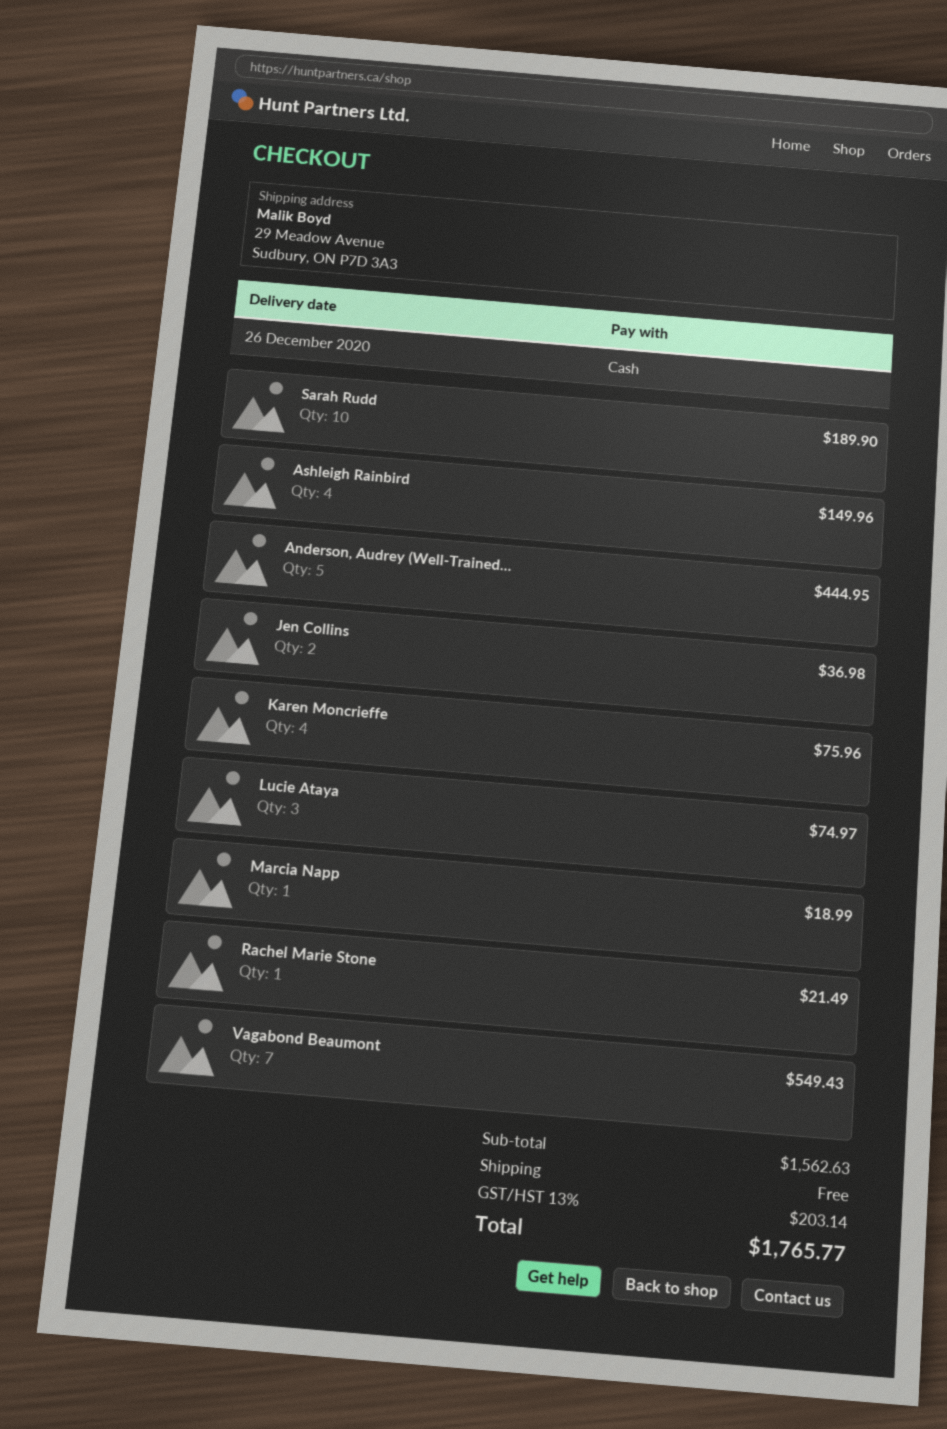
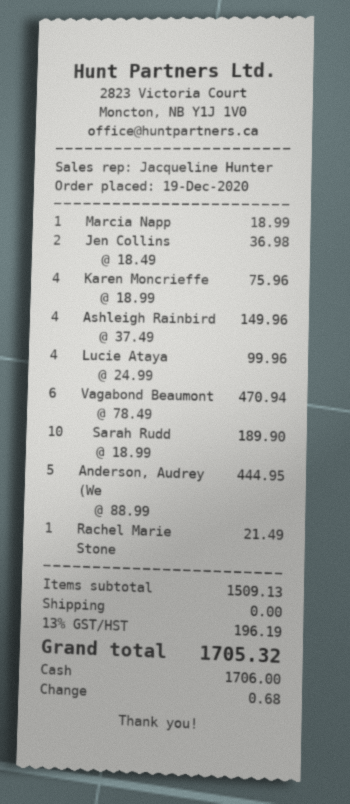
Lucie Ataya: 3 for 74.97 -> 4 for 99.96
Vagabond Beaumont: 7 for 549.43 -> 6 for 470.94
subtotal: 1562.63 -> 1509.13
tax: 13% = 203.14 -> 13% = 196.19
total: 1765.77 -> 1705.32

